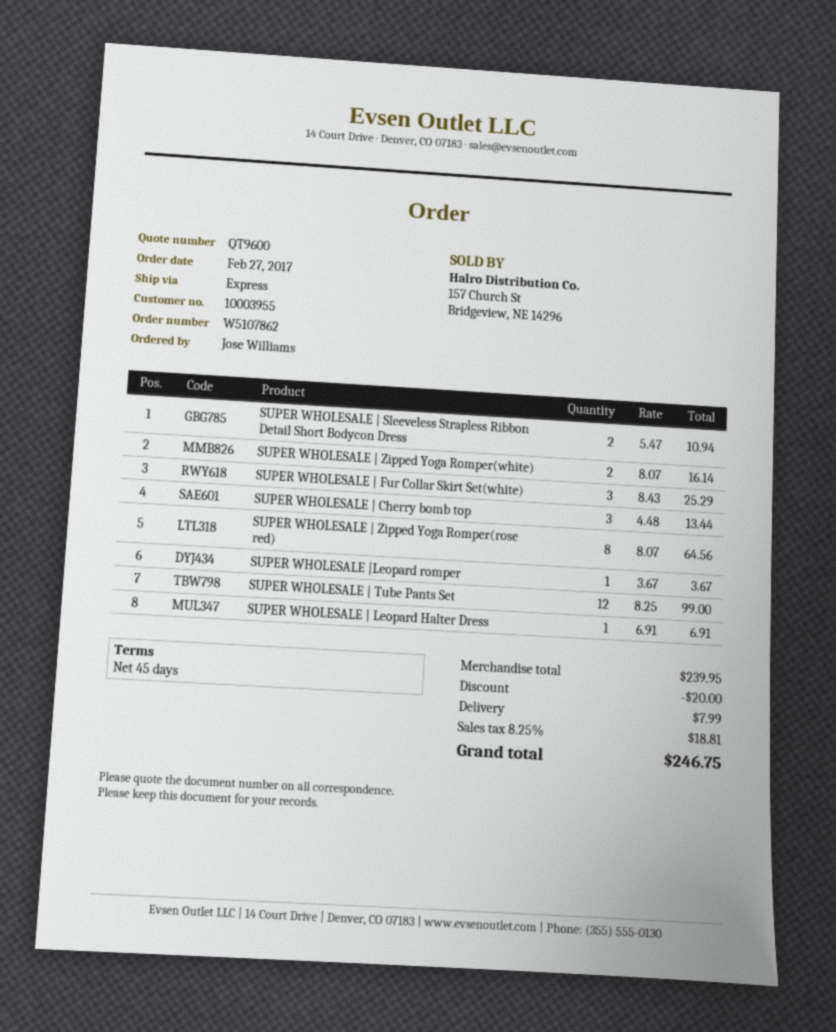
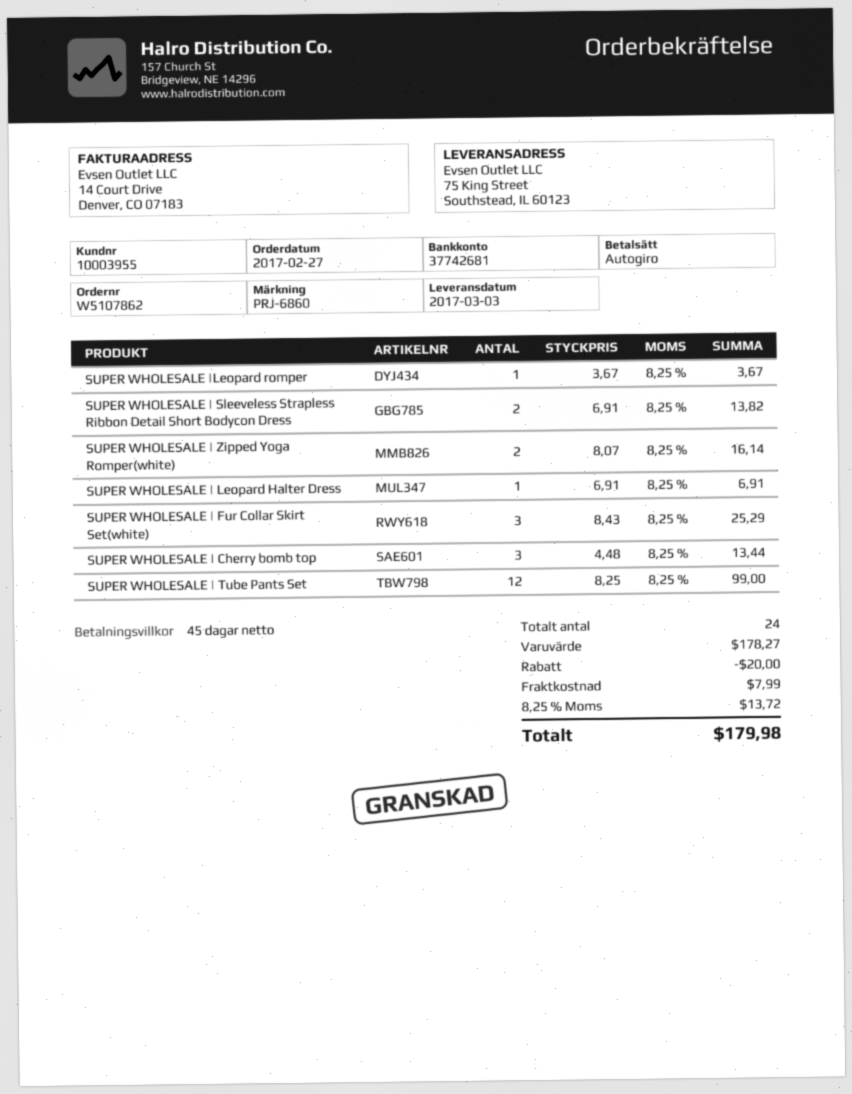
SUPER WHOLESALE | Sleeveless Strapless Ribbon Detail Short Bodycon Dress: 2 x 5.47 = 10.94 -> 2 x 6.91 = 13.82
SUPER WHOLESALE | Zipped Yoga Romper(rose red): 8 x 8.07 = 64.56 -> none
subtotal: 239.95 -> 178.27
tax: 8.25% = 18.81 -> 8.25% = 13.72
total: 246.75 -> 179.98

